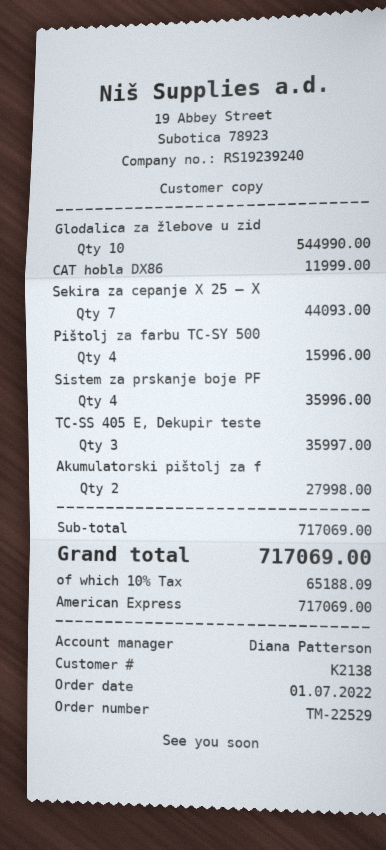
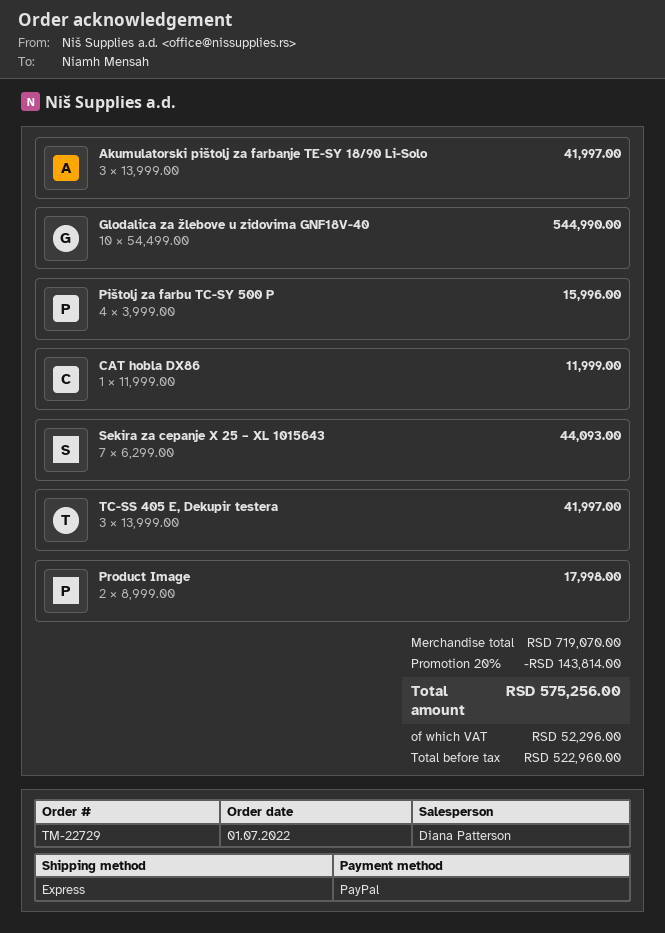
order number: TM-22529 -> TM-22729
payment method: American Express -> PayPal
Sistem za prskanje boje PF: 4 for 35996.00 -> none
TC-SS 405 E, Dekupir teste: 3 for 35997.00 -> 3 for 41997.00
Akumulatorski pištolj za f: 2 for 27998.00 -> 3 for 41997.00
Product Image: none -> 2 for 17998.00
subtotal: 717069.00 -> 719070.00
discount: none -> 20% = 143814.00
tax: 65188.09 -> 52296.00
total: 717069.00 -> 575256.00

